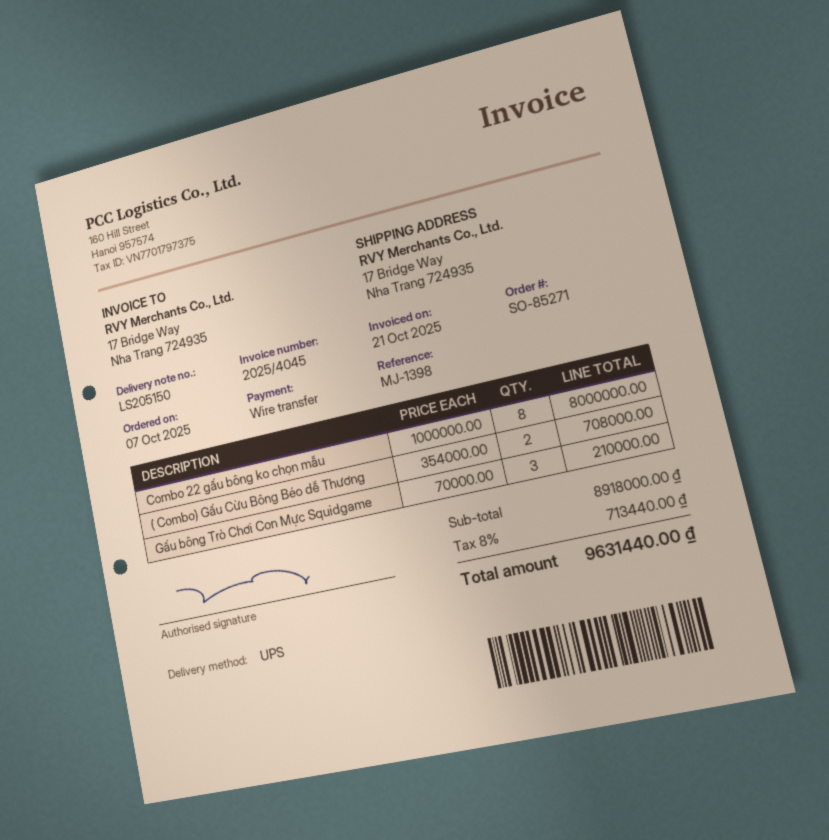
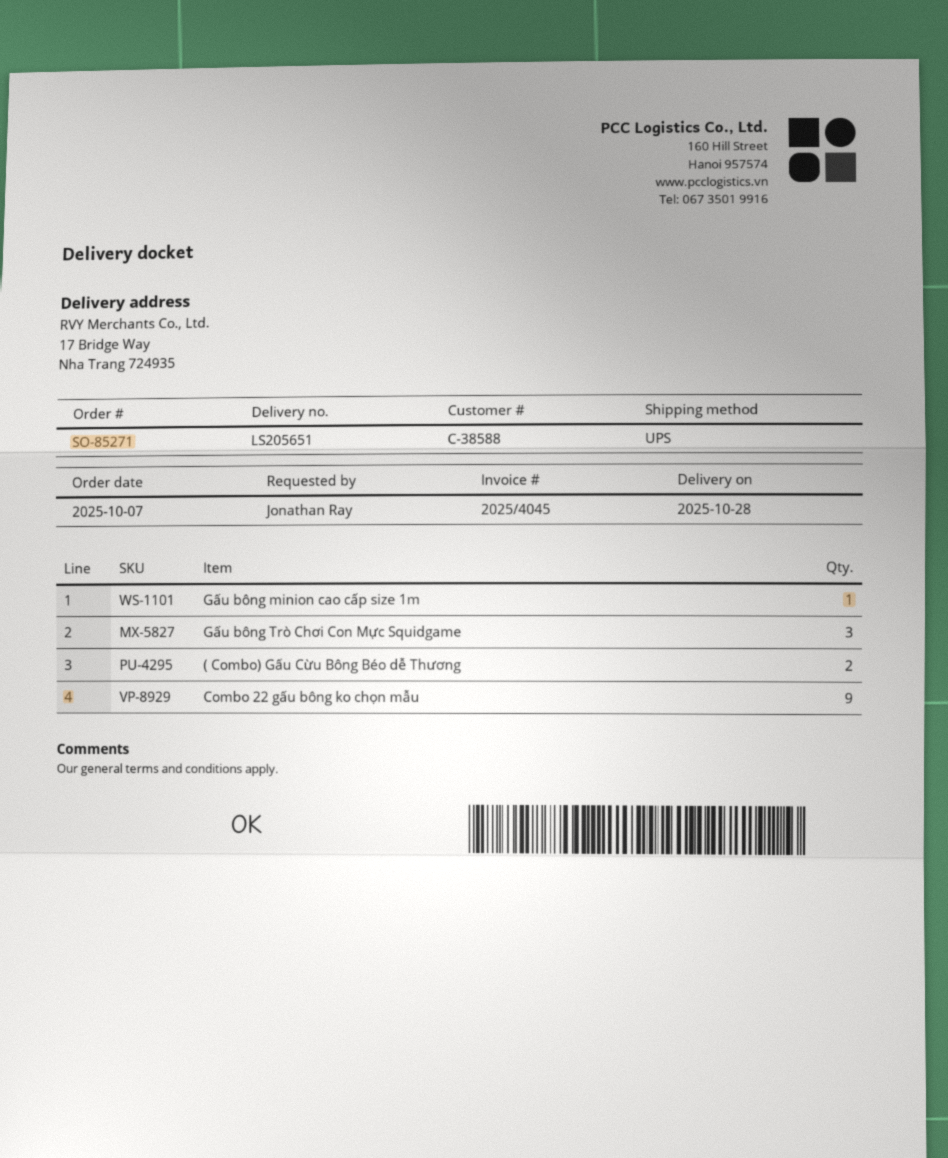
delivery note number: LS205150 -> LS205651
Combo 22 gấu bông ko chọn mẫu: 8 -> 9
Gấu bông minion cao cấp size 1m: none -> 1

